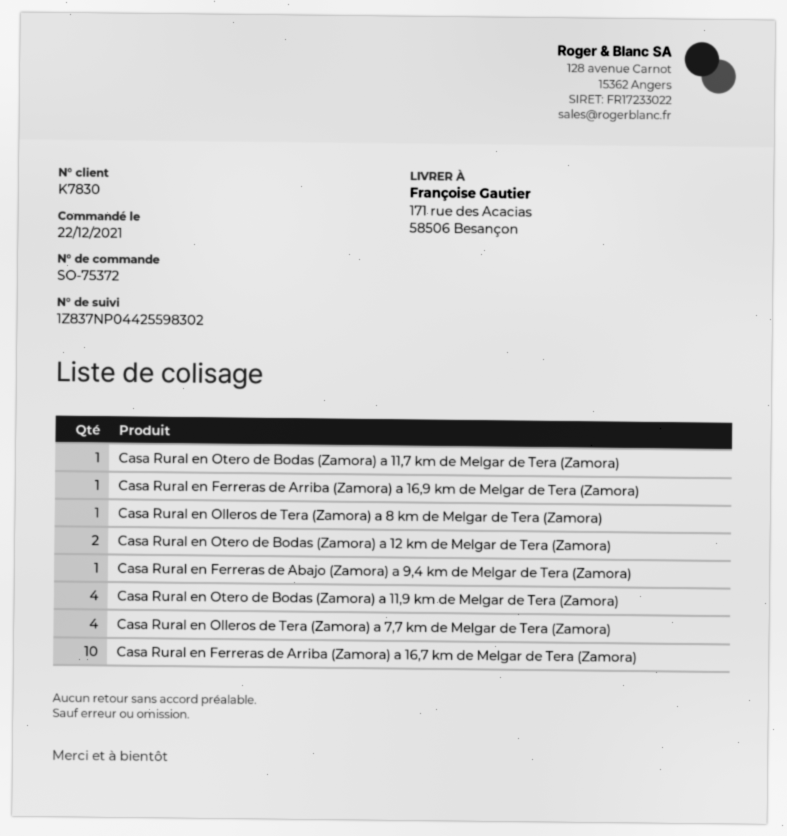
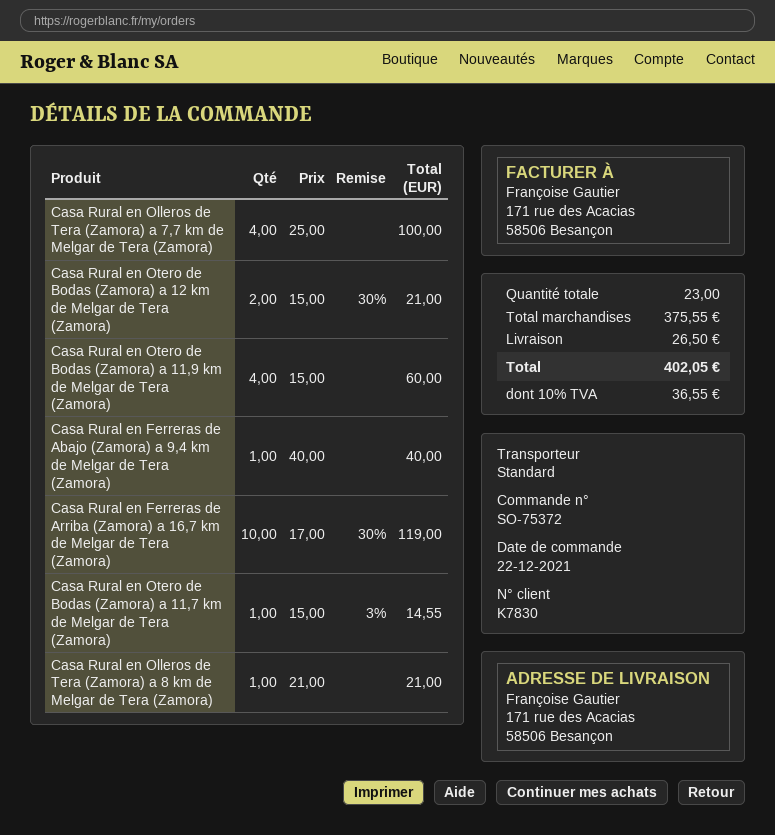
Casa Rural en Ferreras de Arriba (Zamora) a 16,9 km de Melgar de Tera (Zamora): 1 -> none

